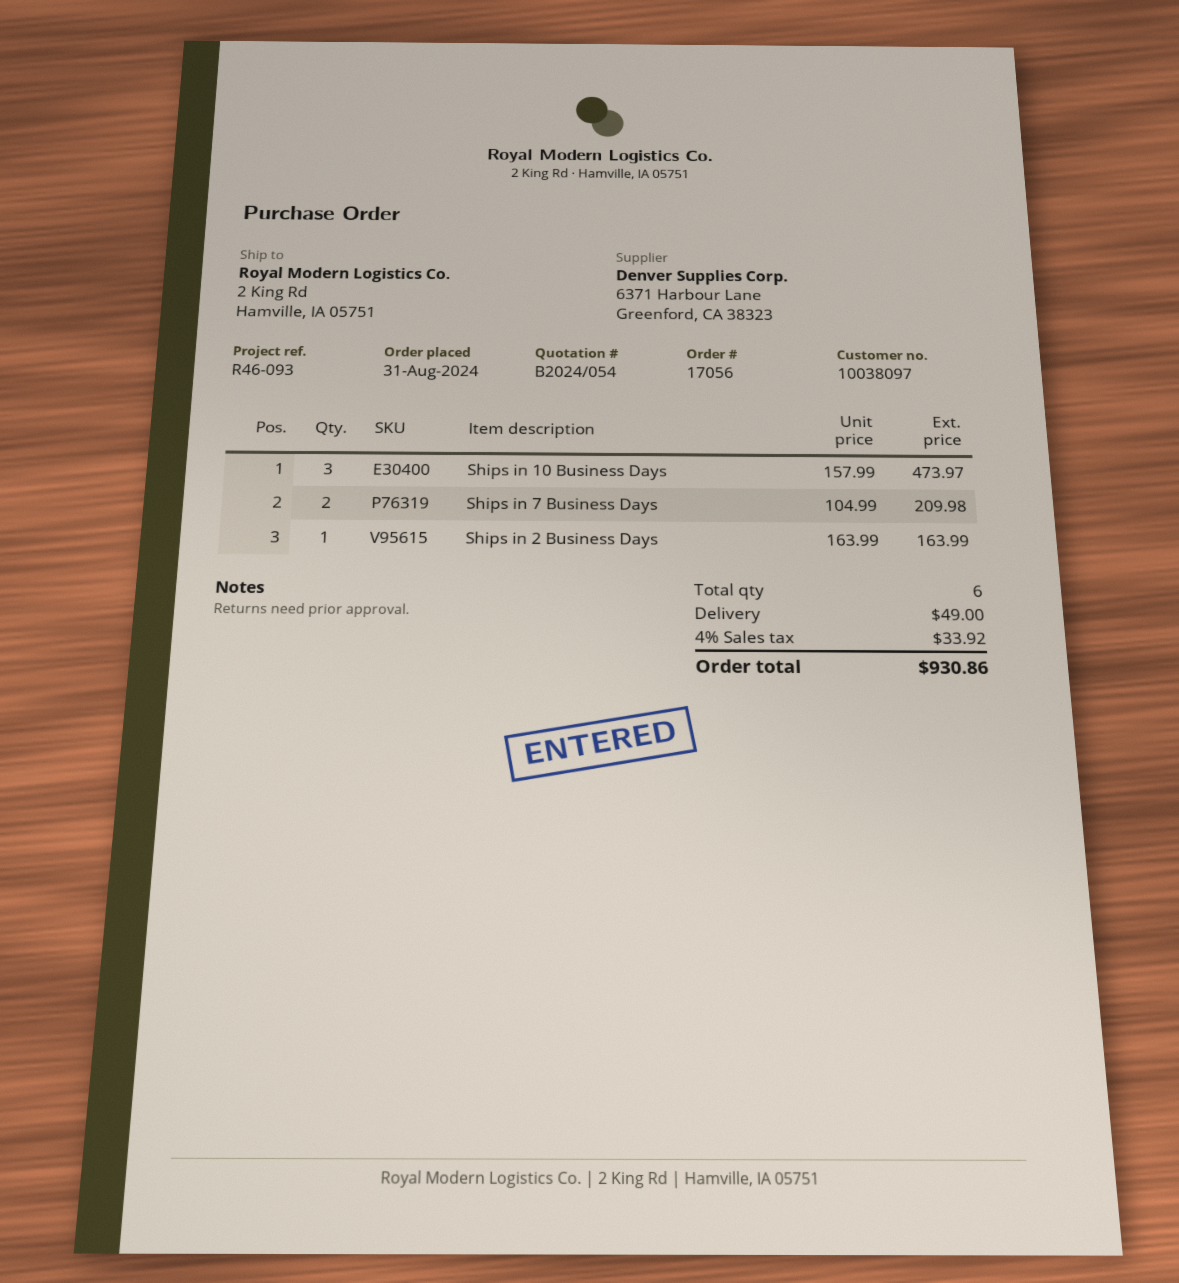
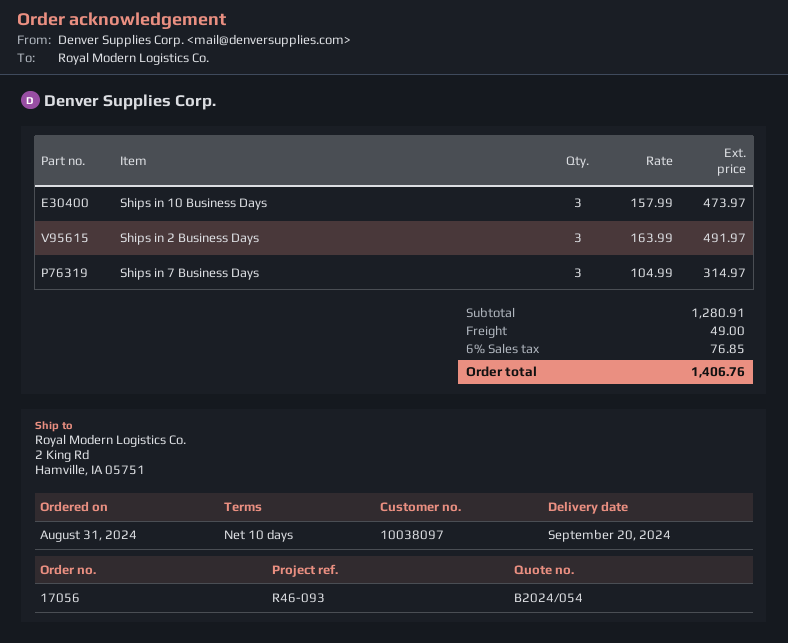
Ships in 7 Business Days: 2 x 104.99 = 209.98 -> 3 x 104.99 = 314.97
Ships in 2 Business Days: 1 x 163.99 = 163.99 -> 3 x 163.99 = 491.97
tax: 4% = 33.92 -> 6% = 76.85
total: 930.86 -> 1406.76

